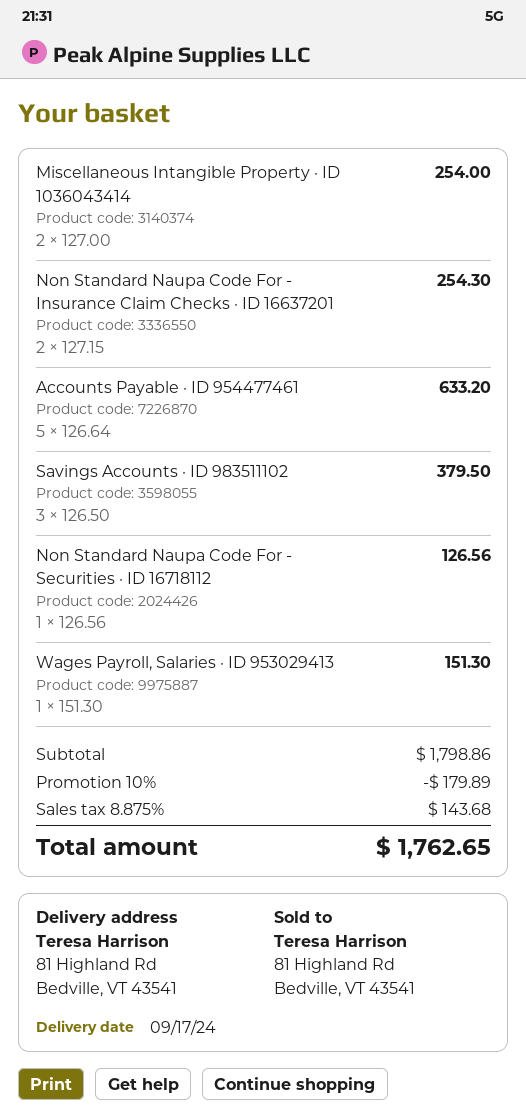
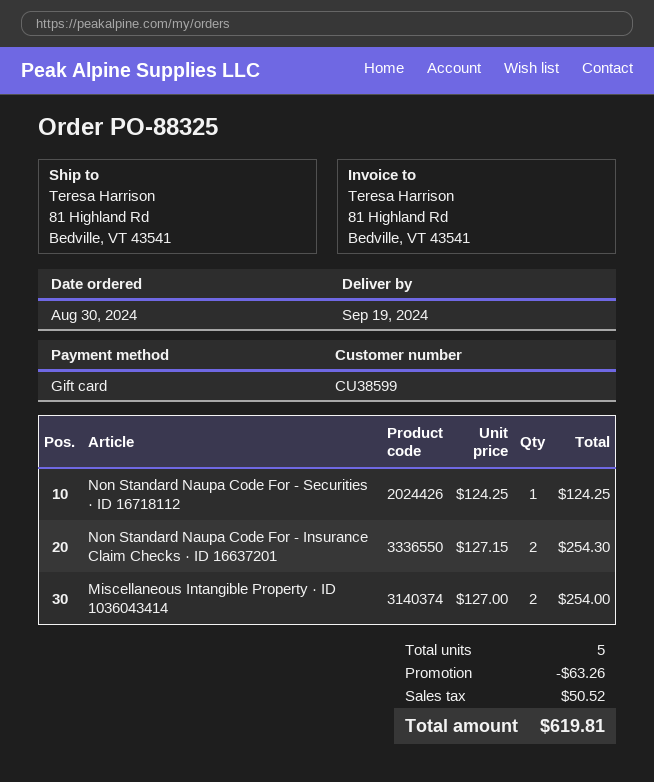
delivery date: 2024-09-17 -> 2024-09-19
Accounts Payable · ID 954477461: 5 x 126.64 = 633.20 -> none
Savings Accounts · ID 983511102: 3 x 126.50 = 379.50 -> none
Non Standard Naupa Code For - Securities · ID 16718112: 1 x 126.56 = 126.56 -> 1 x 124.25 = 124.25
Wages Payroll, Salaries · ID 953029413: 1 x 151.30 = 151.30 -> none
discount: 179.89 -> 63.26
tax: 143.68 -> 50.52
total: 1762.65 -> 619.81

